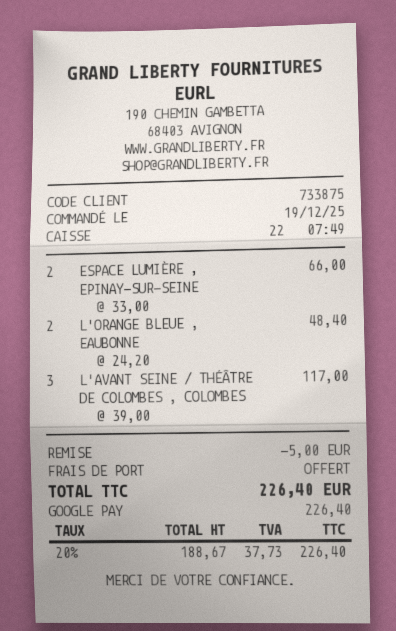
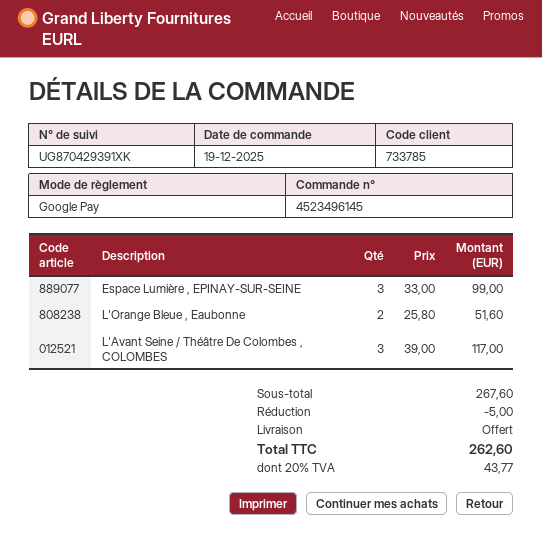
customer number: 733875 -> 733785
ESPACE LUMIÈRE , EPINAY-SUR-SEINE: 2 x 33.00 = 66.00 -> 3 x 33.00 = 99.00
L'ORANGE BLEUE , EAUBONNE: 2 x 24.20 = 48.40 -> 2 x 25.80 = 51.60
tax: 20% = 37.73 -> 20% = 43.77
total: 226.40 -> 262.60

